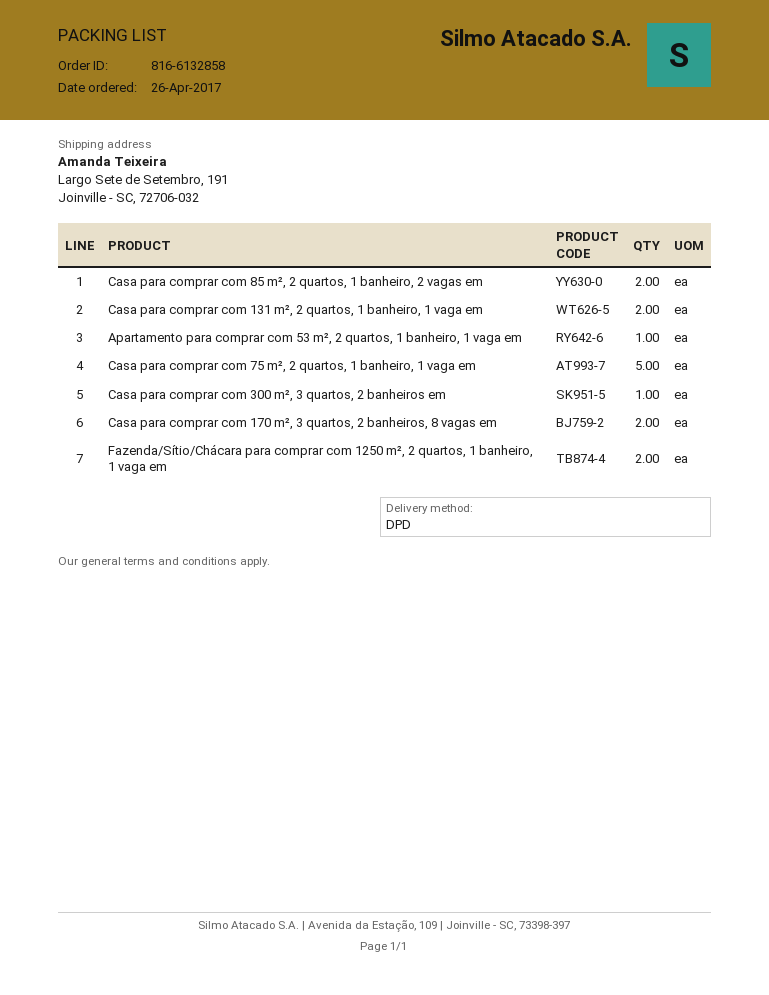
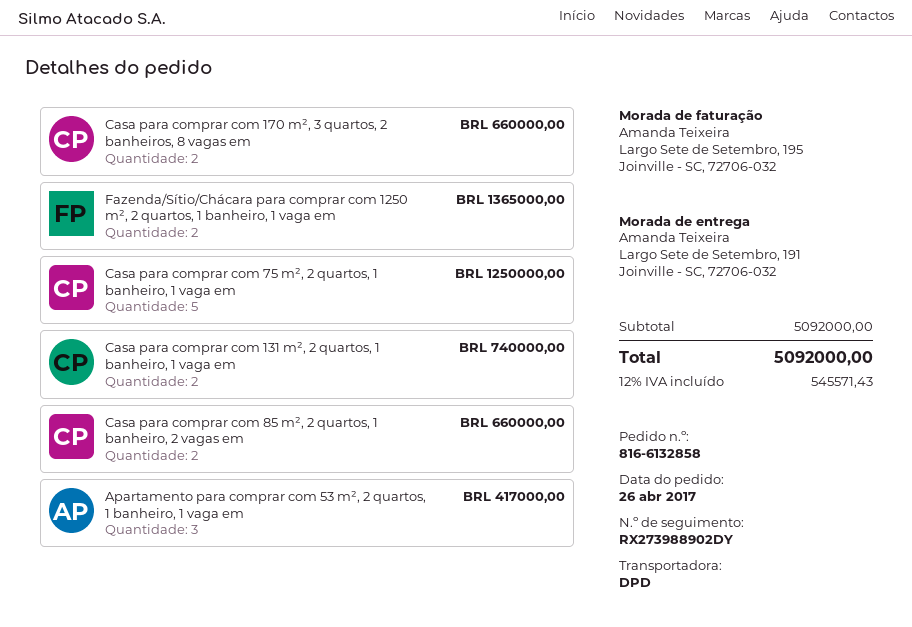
Apartamento para comprar com 53 m², 2 quartos, 1 banheiro, 1 vaga em: 1 -> 3
Casa para comprar com 300 m², 3 quartos, 2 banheiros em: 1 -> none

